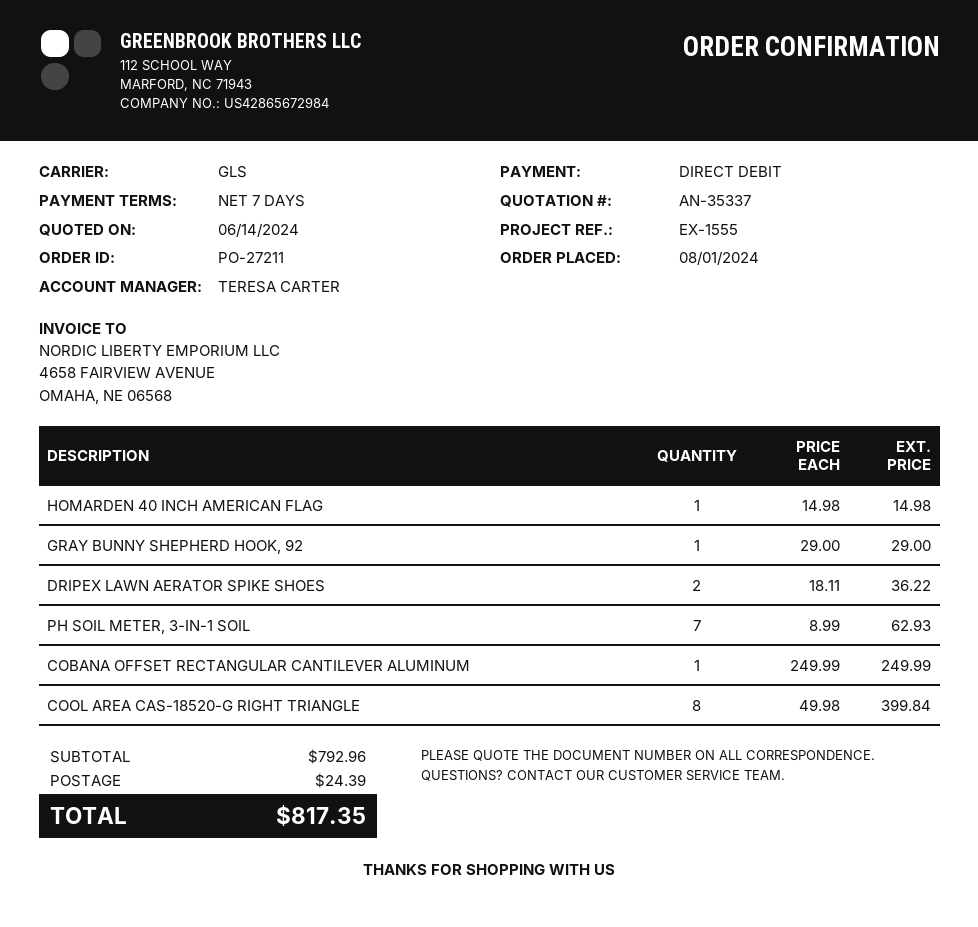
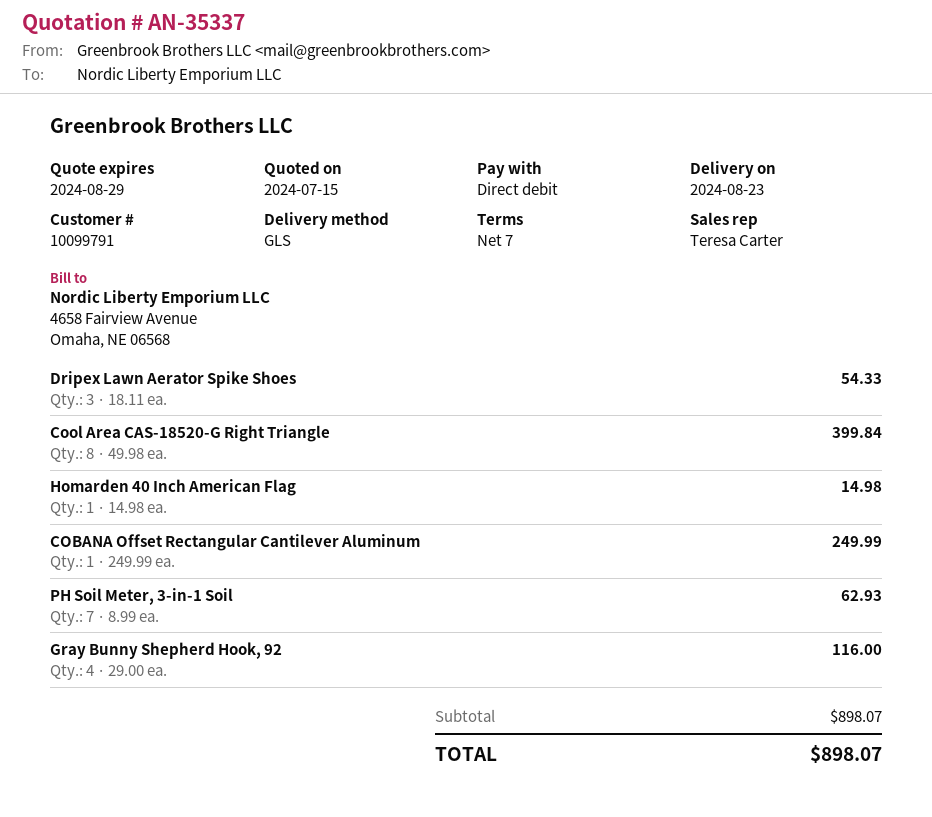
quote date: 2024-06-14 -> 2024-07-15
GRAY BUNNY SHEPHERD HOOK, 92: 1 x 29.00 = 29.00 -> 4 x 29.00 = 116.00
DRIPEX LAWN AERATOR SPIKE SHOES: 2 x 18.11 = 36.22 -> 3 x 18.11 = 54.33
subtotal: 792.96 -> 898.07
shipping: 24.39 -> none
total: 817.35 -> 898.07

